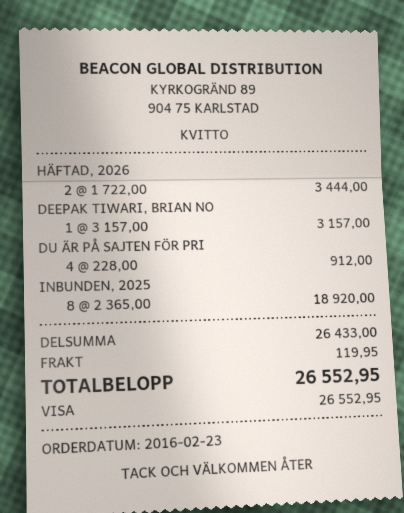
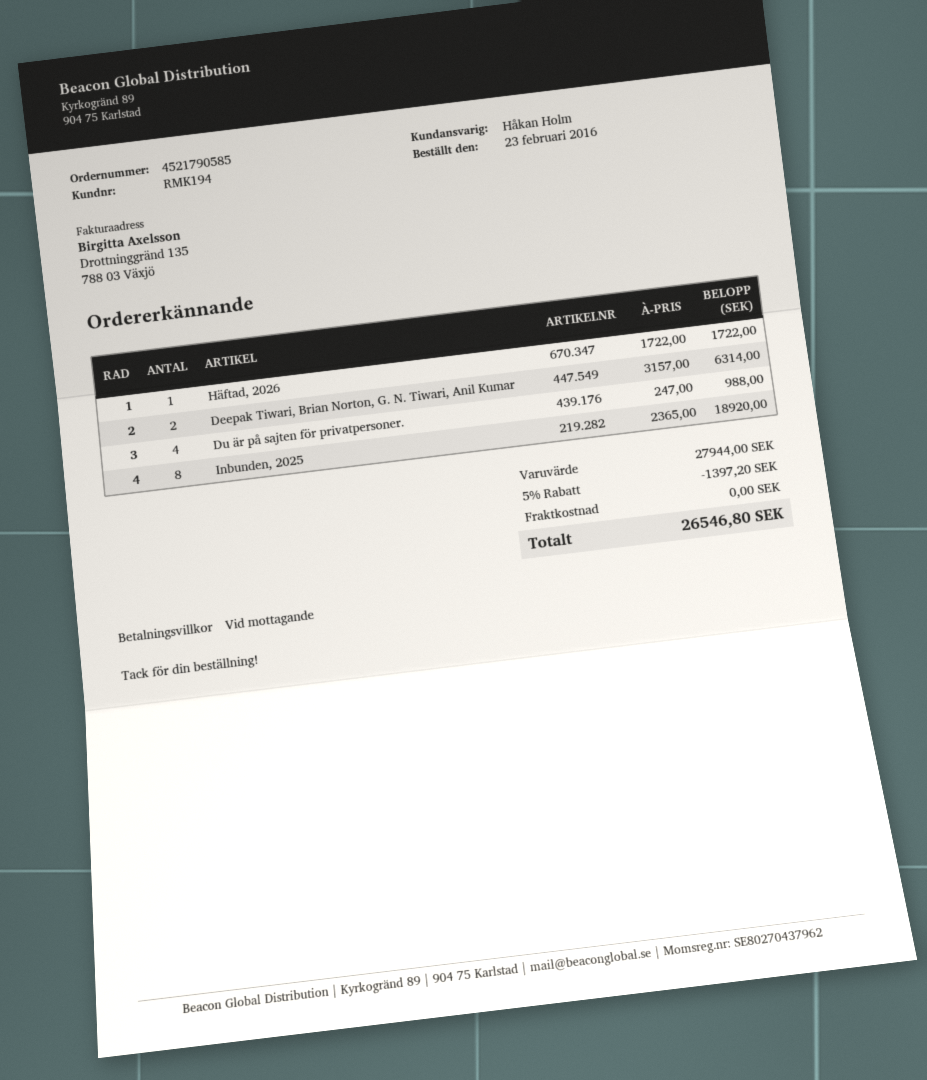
HÄFTAD, 2026: 2 x 1722.00 = 3444.00 -> 1 x 1722.00 = 1722.00
DEEPAK TIWARI, BRIAN NO: 1 x 3157.00 = 3157.00 -> 2 x 3157.00 = 6314.00
DU ÄR PÅ SAJTEN FÖR PRI: 4 x 228.00 = 912.00 -> 4 x 247.00 = 988.00
subtotal: 26433.00 -> 27944.00
discount: none -> 5% = 1397.20
shipping: 119.95 -> 0.00
total: 26552.95 -> 26546.80

